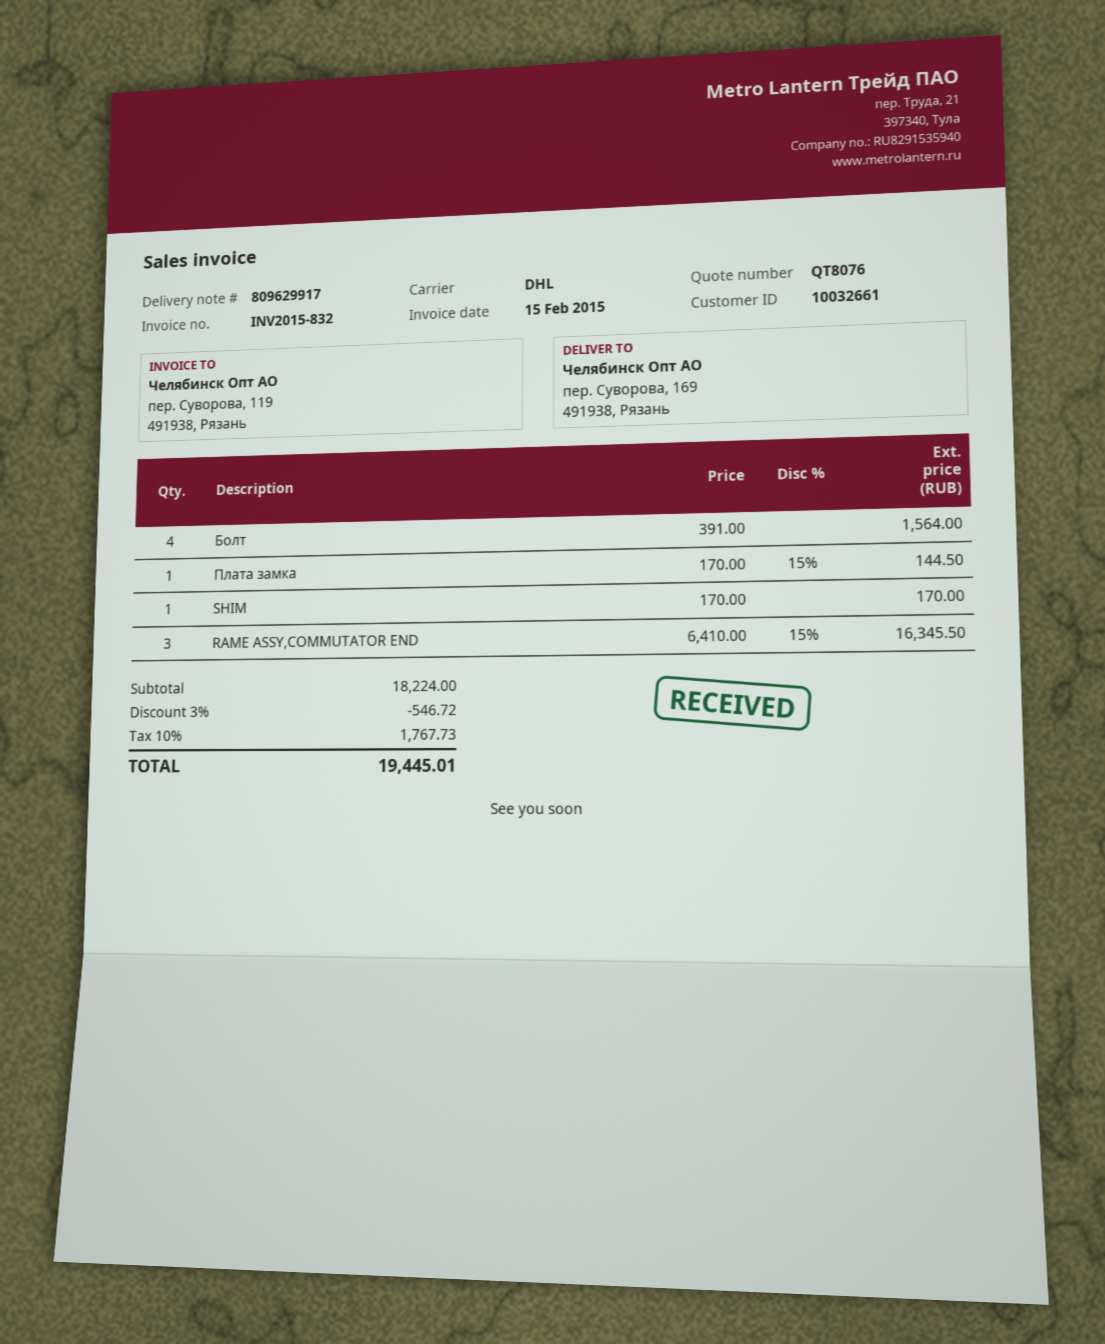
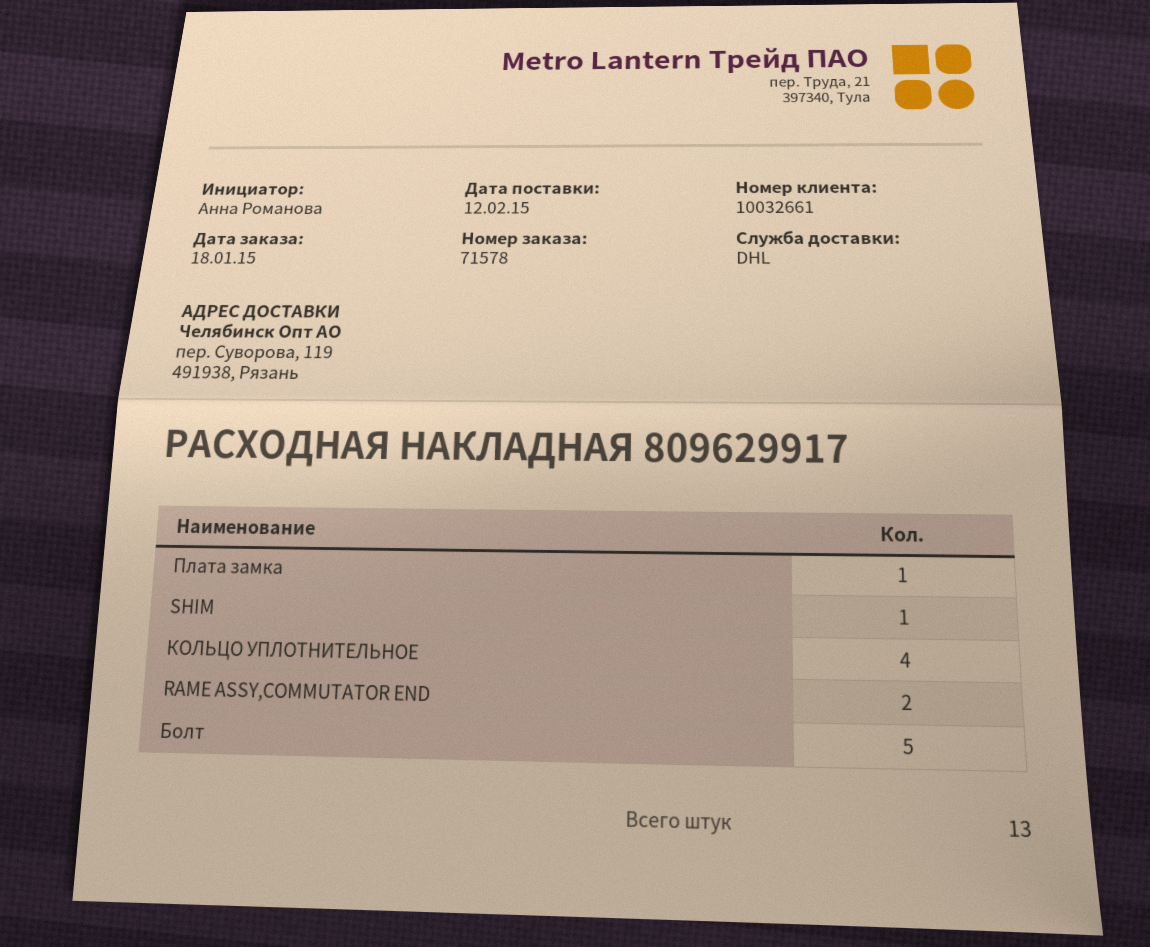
ship to: пер. Суворова, 169, 491938, Рязань -> пер. Суворова, 119, 491938, Рязань
Болт: 4 -> 5
RAME ASSY,COMMUTATOR END: 3 -> 2
КОЛЬЦО УПЛОТНИТЕЛЬНОЕ: none -> 4

